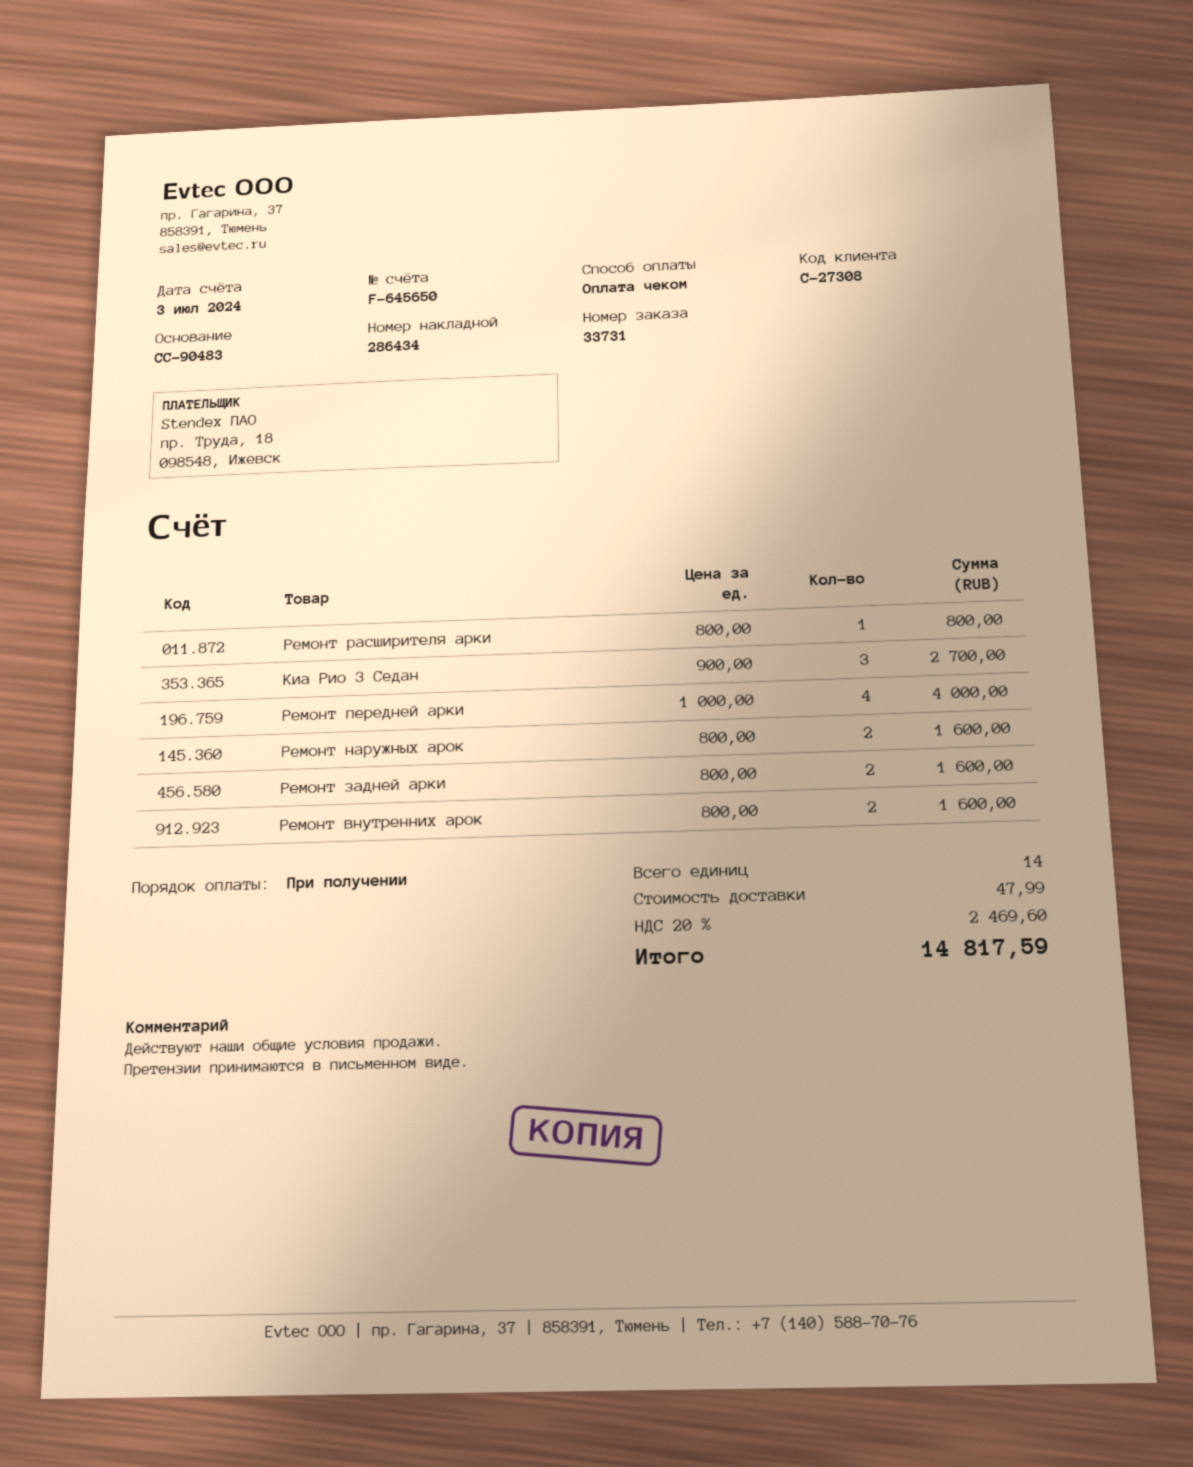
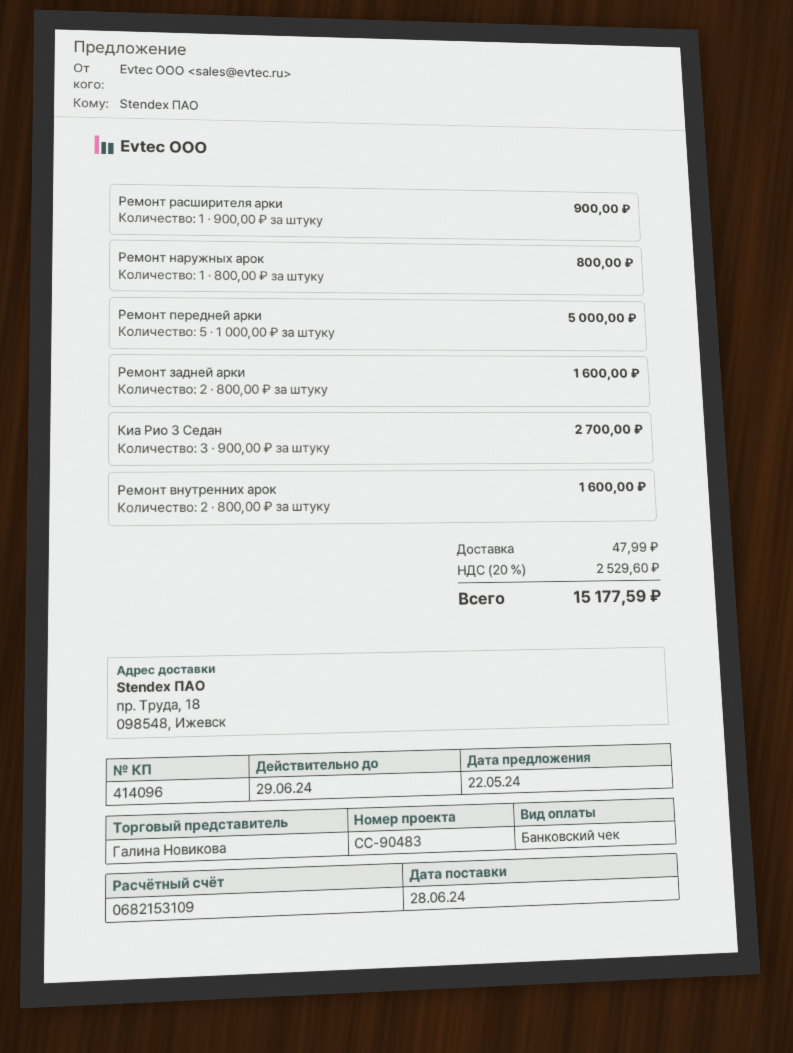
Ремонт расширителя арки: 1 x 800.00 = 800.00 -> 1 x 900.00 = 900.00
Ремонт передней арки: 4 x 1000.00 = 4000.00 -> 5 x 1000.00 = 5000.00
Ремонт наружных арок: 2 x 800.00 = 1600.00 -> 1 x 800.00 = 800.00
tax: 20% = 2469.60 -> 20% = 2529.60
total: 14817.59 -> 15177.59

